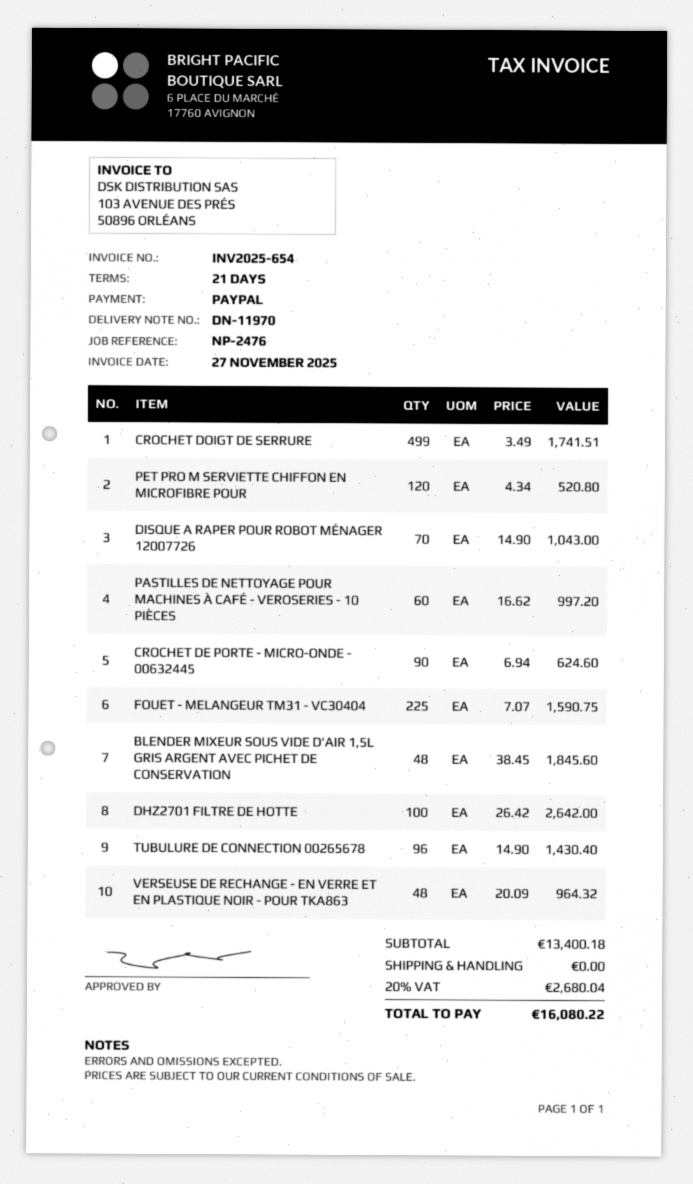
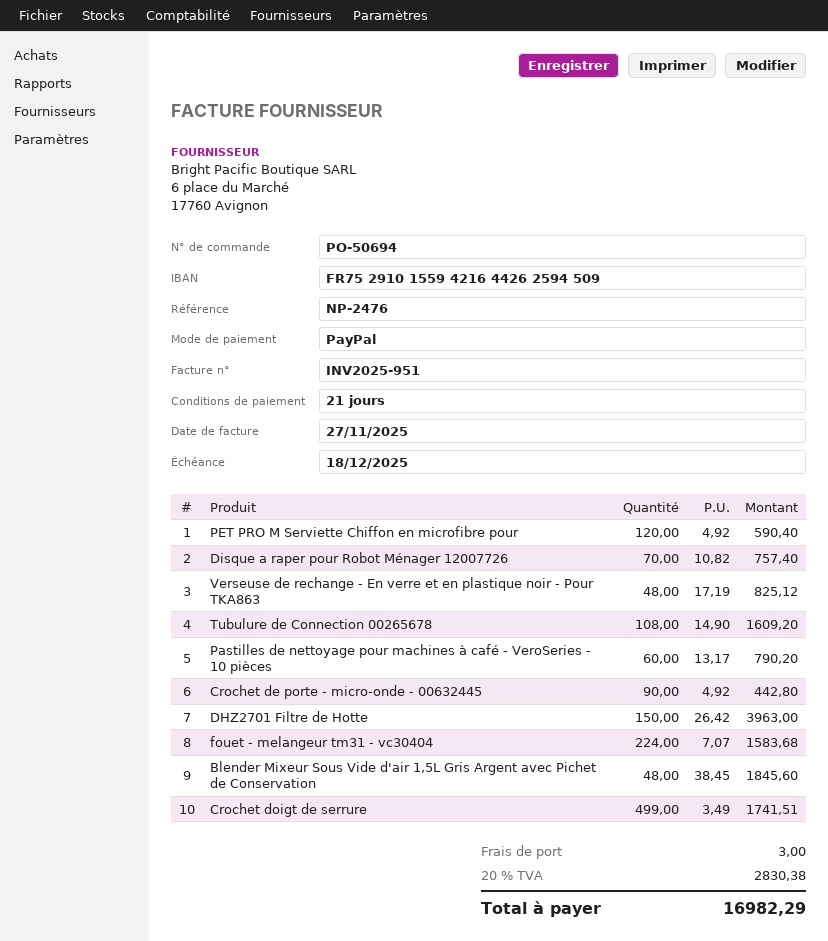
invoice number: INV2025-654 -> INV2025-951
PET PRO M SERVIETTE CHIFFON EN MICROFIBRE POUR: 120 x 4.34 = 520.80 -> 120 x 4.92 = 590.40
DISQUE A RAPER POUR ROBOT MÉNAGER 12007726: 70 x 14.90 = 1043.00 -> 70 x 10.82 = 757.40
PASTILLES DE NETTOYAGE POUR MACHINES À CAFÉ - VEROSERIES - 10 PIÈCES: 60 x 16.62 = 997.20 -> 60 x 13.17 = 790.20
CROCHET DE PORTE - MICRO-ONDE - 00632445: 90 x 6.94 = 624.60 -> 90 x 4.92 = 442.80
FOUET - MELANGEUR TM31 - VC30404: 225 x 7.07 = 1590.75 -> 224 x 7.07 = 1583.68
DHZ2701 FILTRE DE HOTTE: 100 x 26.42 = 2642.00 -> 150 x 26.42 = 3963.00
TUBULURE DE CONNECTION 00265678: 96 x 14.90 = 1430.40 -> 108 x 14.90 = 1609.20
VERSEUSE DE RECHANGE - EN VERRE ET EN PLASTIQUE NOIR - POUR TKA863: 48 x 20.09 = 964.32 -> 48 x 17.19 = 825.12
shipping: 0.00 -> 3.00
tax: 20% = 2680.04 -> 20% = 2830.38
total: 16080.22 -> 16982.29

